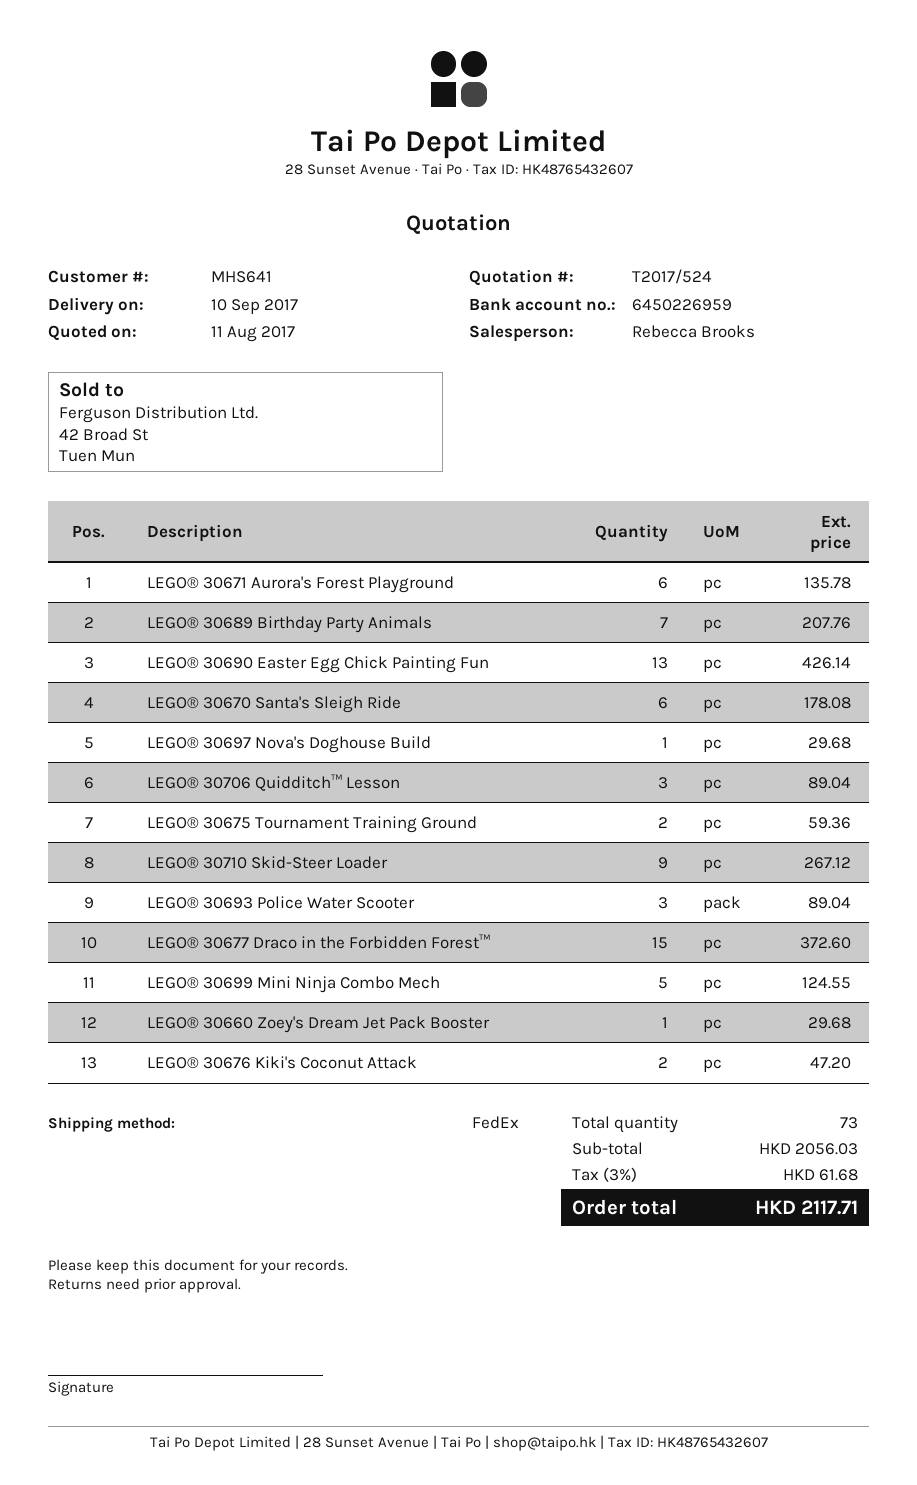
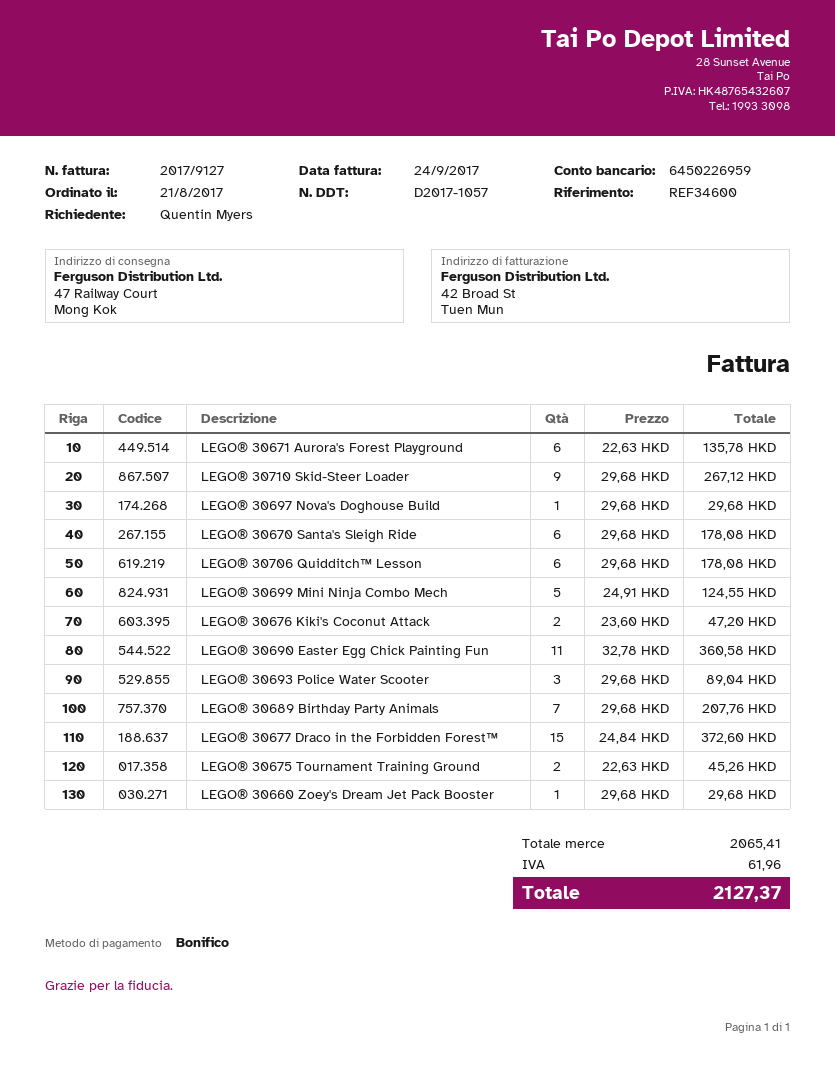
LEGO® 30690 Easter Egg Chick Painting Fun: 13 for 426.14 -> 11 for 360.58
LEGO® 30706 Quidditch™ Lesson: 3 for 89.04 -> 6 for 178.08
LEGO® 30675 Tournament Training Ground: 2 for 59.36 -> 2 for 45.26
subtotal: 2056.03 -> 2065.41
tax: 61.68 -> 61.96
total: 2117.71 -> 2127.37

